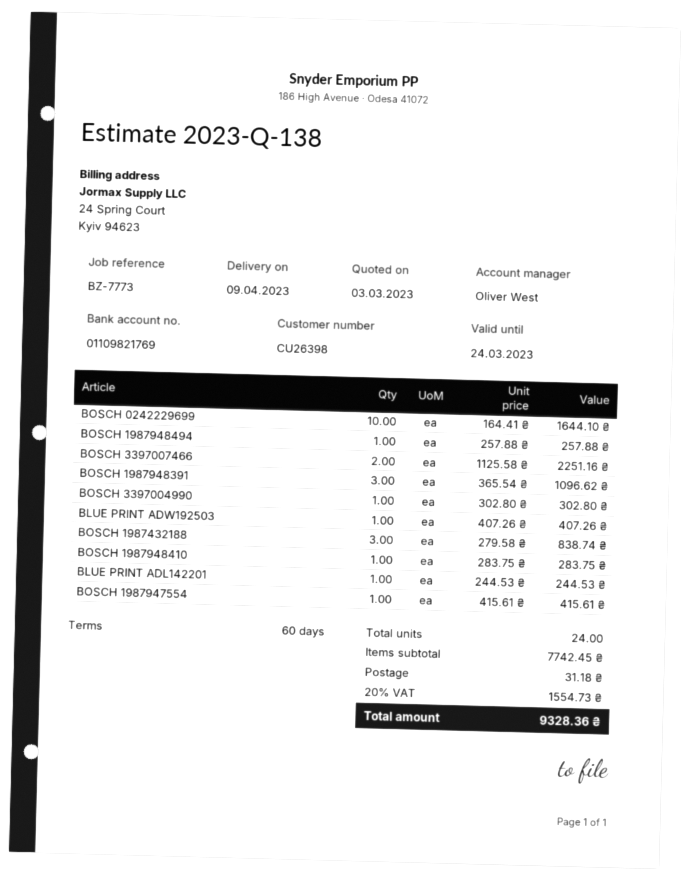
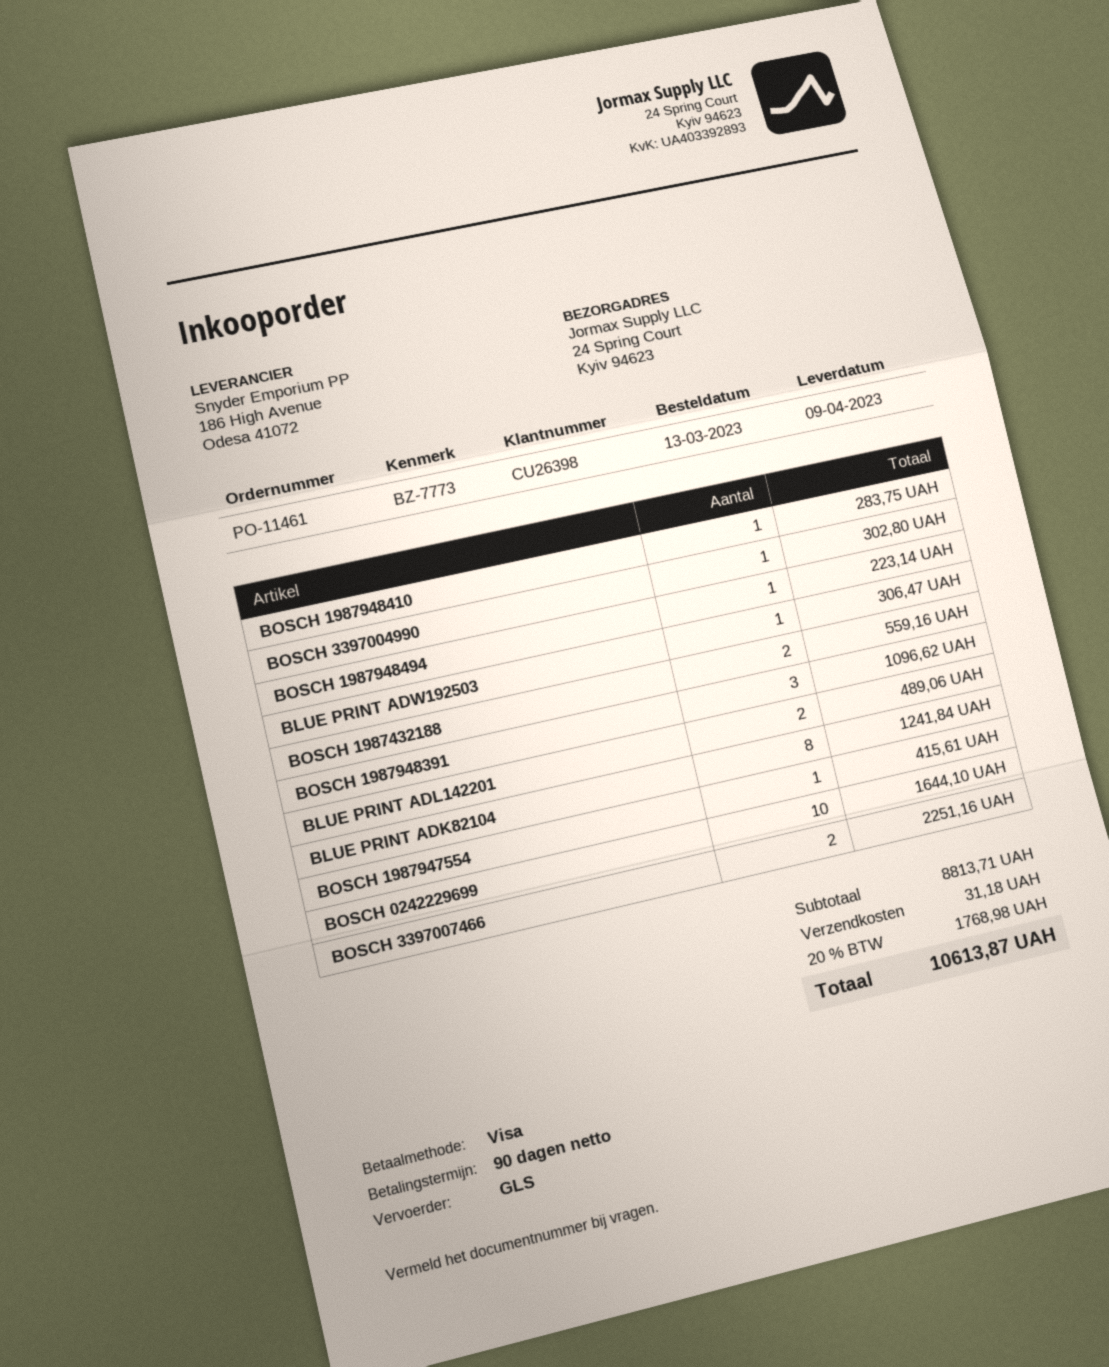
payment terms: 60 days -> 90 days
BOSCH 1987948494: 1 for 257.88 -> 1 for 223.14
BLUE PRINT ADW192503: 1 for 407.26 -> 1 for 306.47
BOSCH 1987432188: 3 for 838.74 -> 2 for 559.16
BLUE PRINT ADL142201: 1 for 244.53 -> 2 for 489.06
BLUE PRINT ADK82104: none -> 8 for 1241.84
subtotal: 7742.45 -> 8813.71
tax: 20% = 1554.73 -> 20% = 1768.98
total: 9328.36 -> 10613.87

